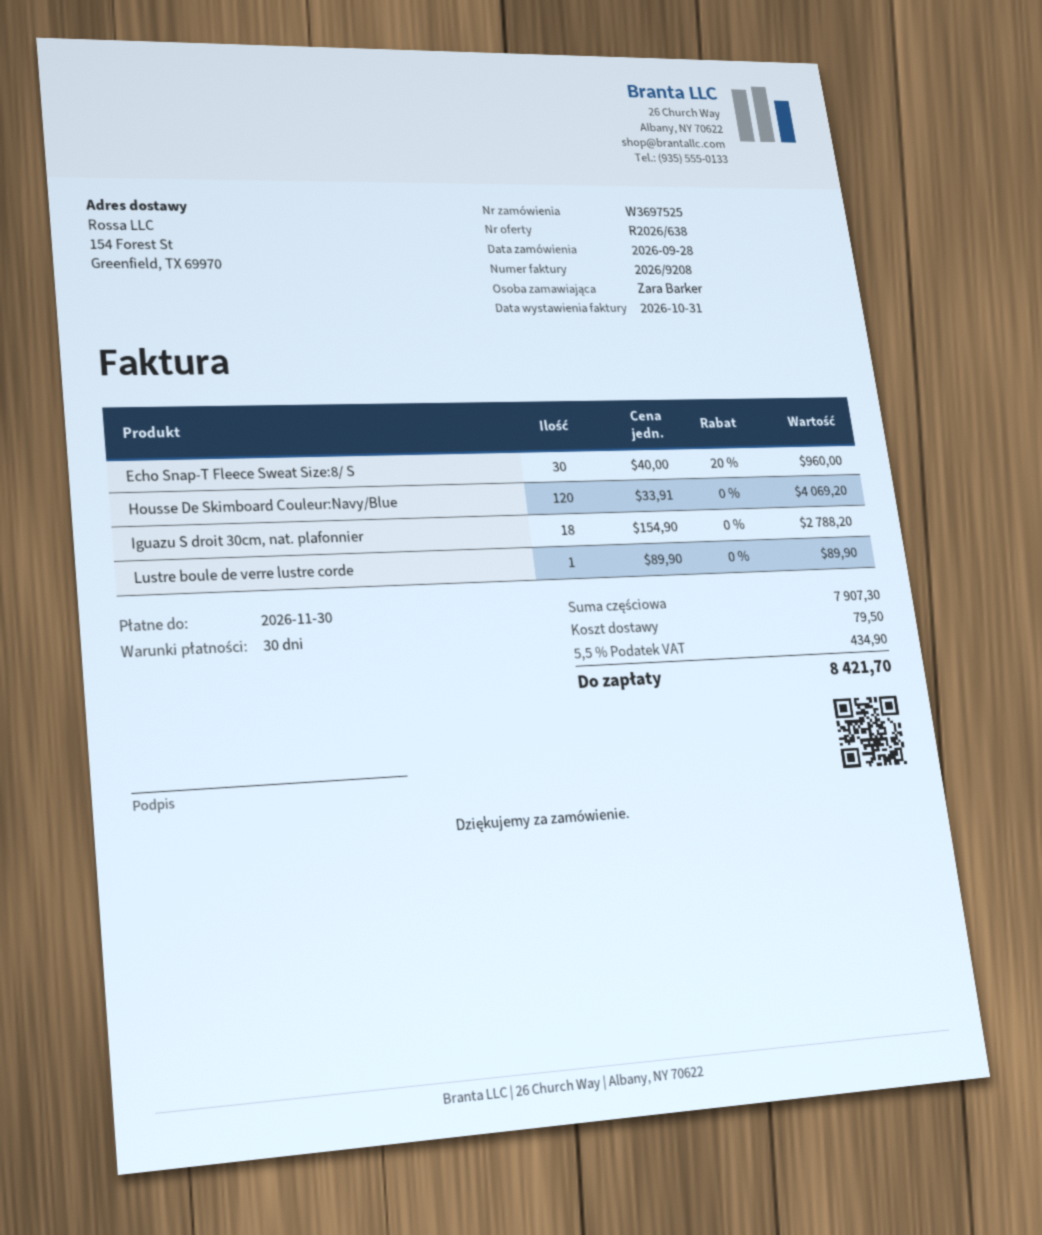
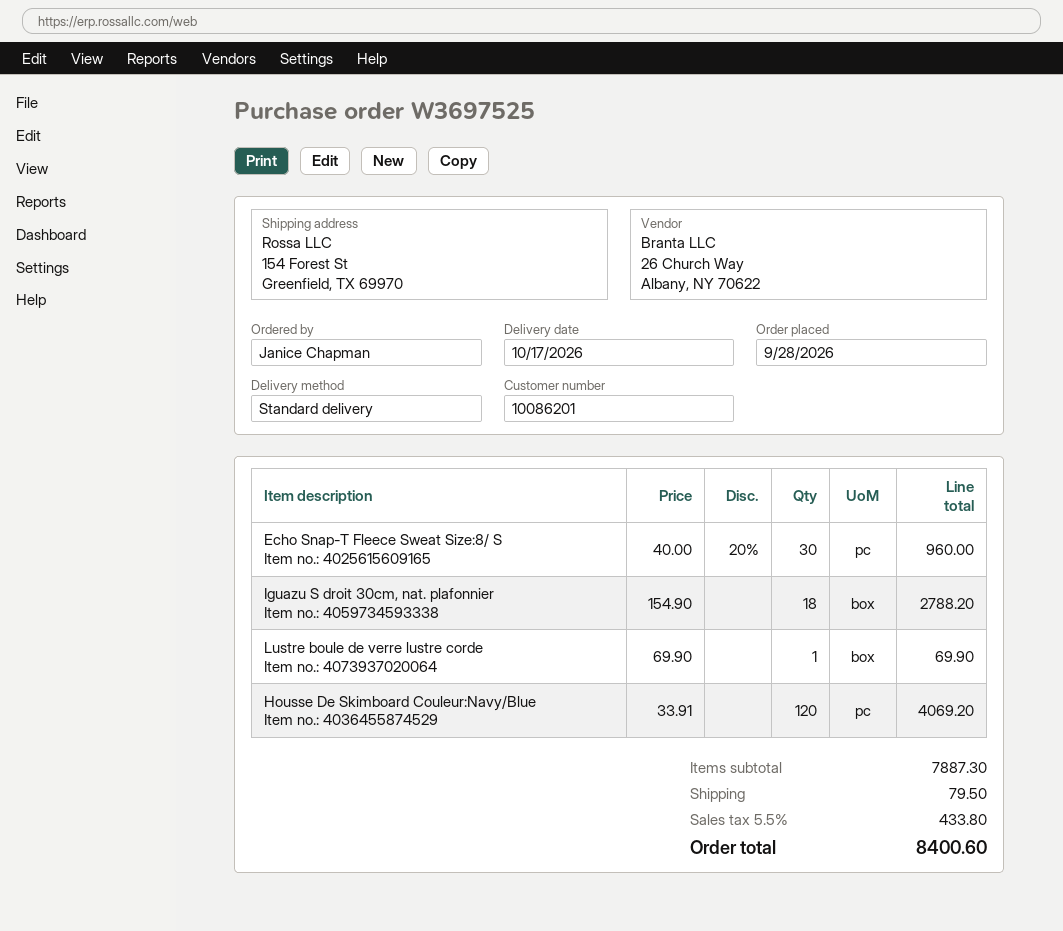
ordered by: Zara Barker -> Janice Chapman
Lustre boule de verre lustre corde: 1 x 89.90 = 89.90 -> 1 x 69.90 = 69.90
subtotal: 7907.30 -> 7887.30
tax: 5.5% = 434.90 -> 5.5% = 433.80
total: 8421.70 -> 8400.60

